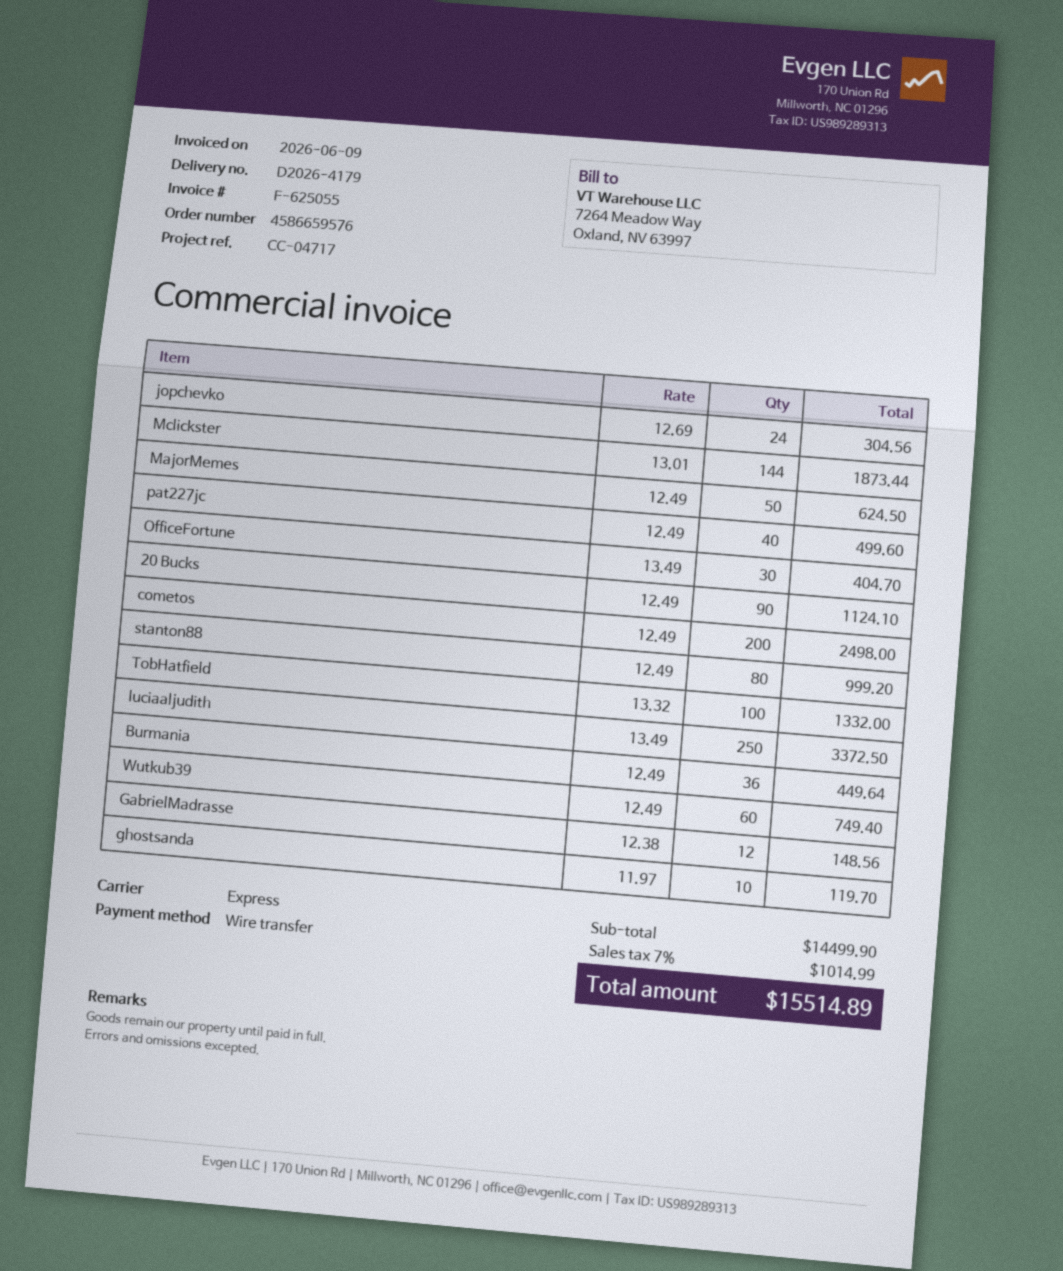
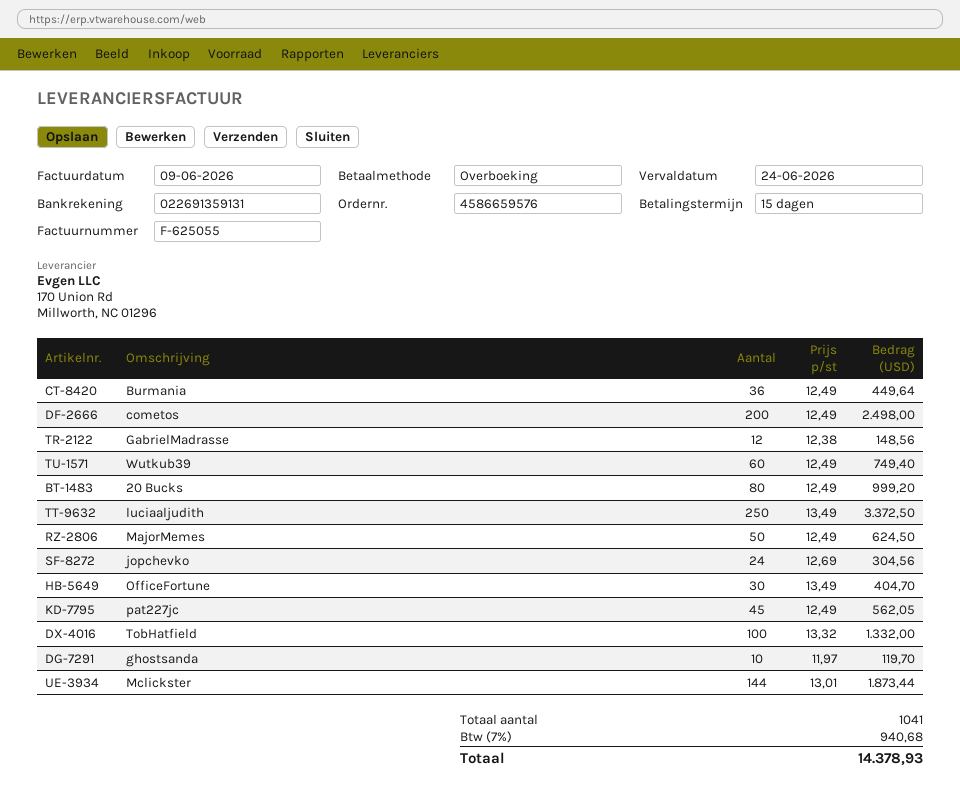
pat227jc: 40 x 12.49 = 499.60 -> 45 x 12.49 = 562.05
20 Bucks: 90 x 12.49 = 1124.10 -> 80 x 12.49 = 999.20
stanton88: 80 x 12.49 = 999.20 -> none
tax: 7% = 1014.99 -> 7% = 940.68
total: 15514.89 -> 14378.93

